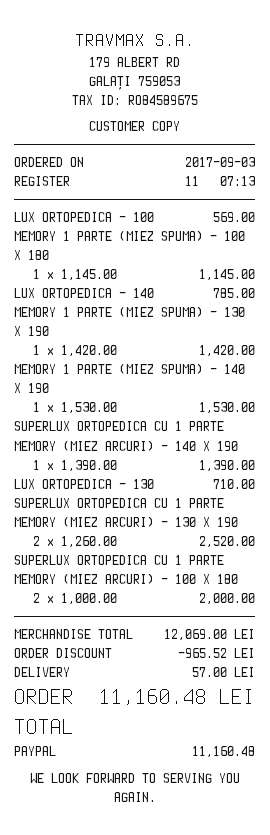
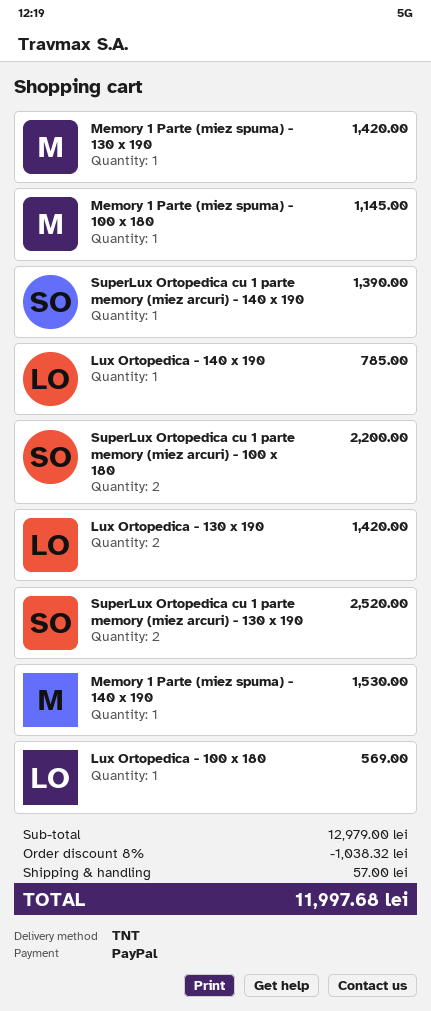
LUX ORTOPEDICA - 130: 1 for 710.00 -> 2 for 1420.00
SUPERLUX ORTOPEDICA CU 1 PARTE MEMORY (MIEZ ARCURI) - 100 X 180: 2 for 2000.00 -> 2 for 2200.00
subtotal: 12069.00 -> 12979.00
discount: 965.52 -> 1038.32
total: 11160.48 -> 11997.68

